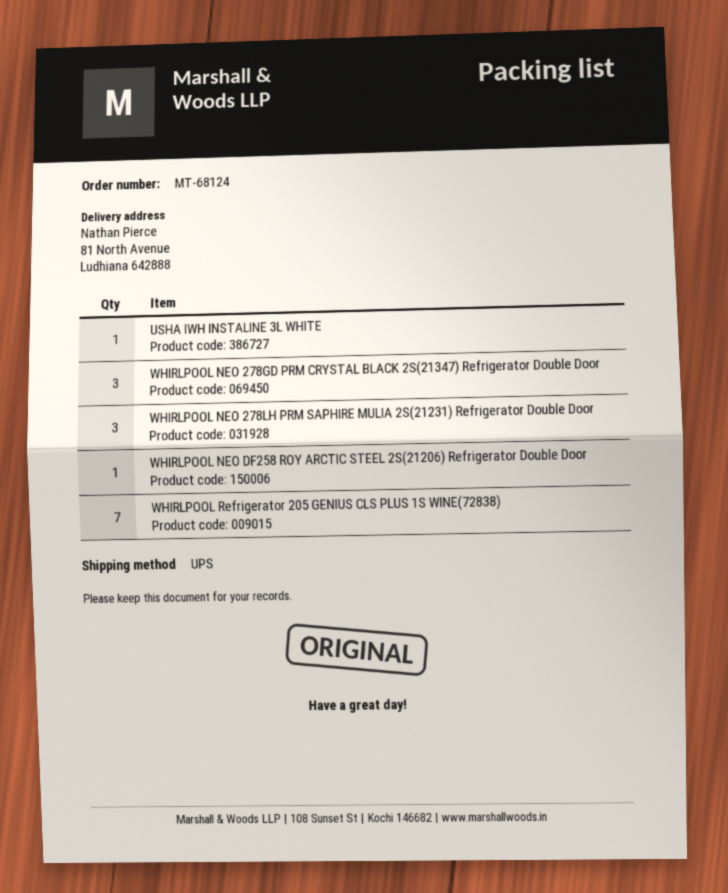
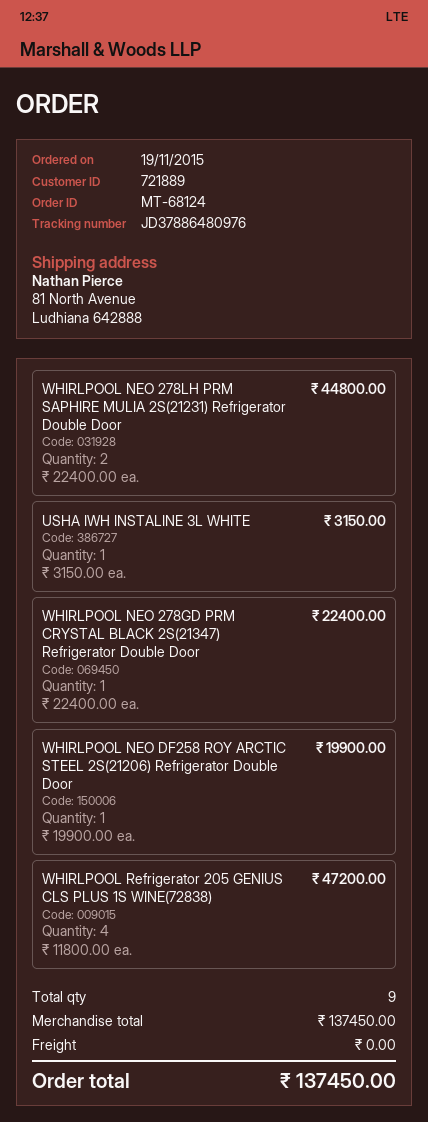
WHIRLPOOL NEO 278GD PRM CRYSTAL BLACK 2S(21347) Refrigerator Double Door: 3 -> 1
WHIRLPOOL NEO 278LH PRM SAPHIRE MULIA 2S(21231) Refrigerator Double Door: 3 -> 2
WHIRLPOOL Refrigerator 205 GENIUS CLS PLUS 1S WINE(72838): 7 -> 4

